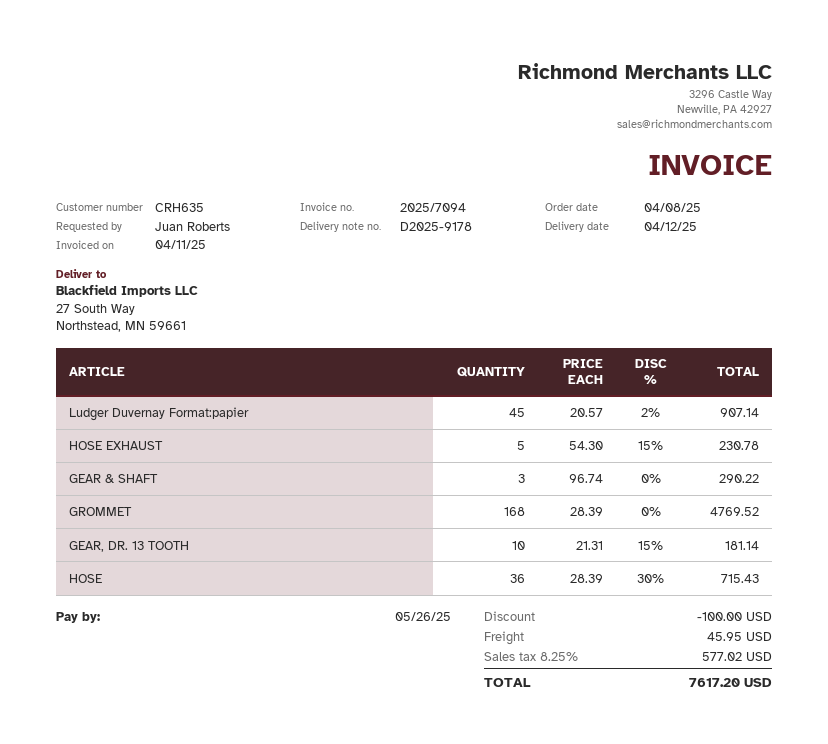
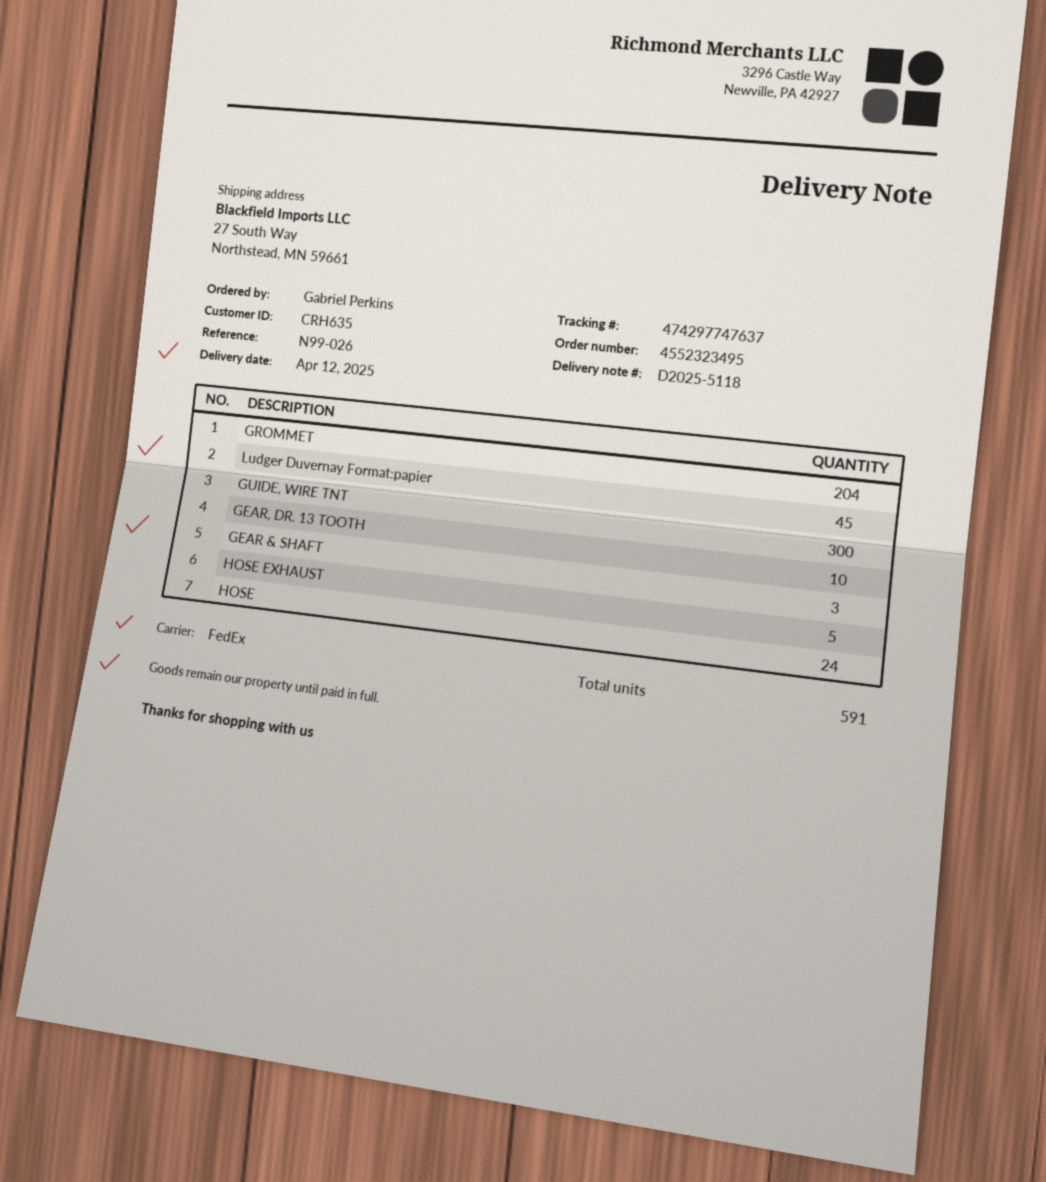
delivery note number: D2025-9178 -> D2025-5118
ordered by: Juan Roberts -> Gabriel Perkins
GROMMET: 168 -> 204
HOSE: 36 -> 24
GUIDE, WIRE TNT: none -> 300

